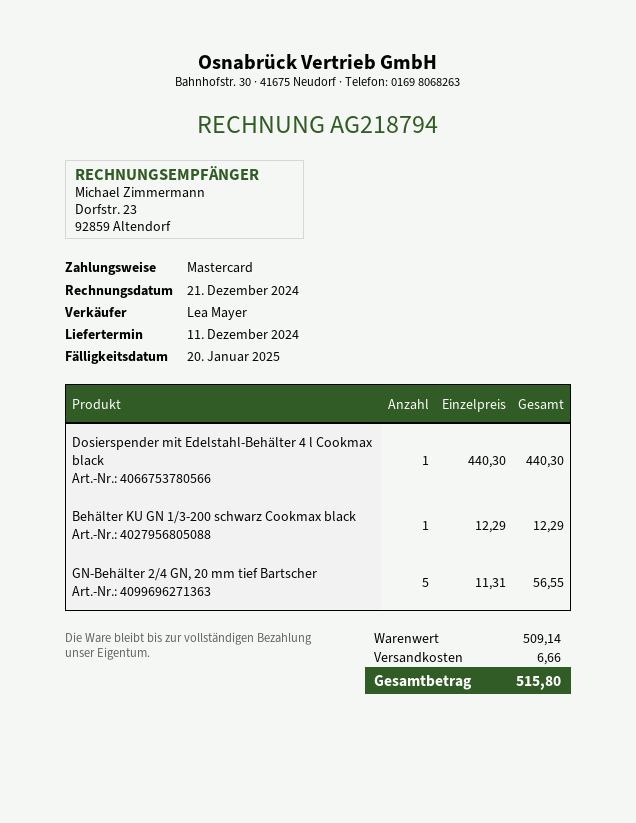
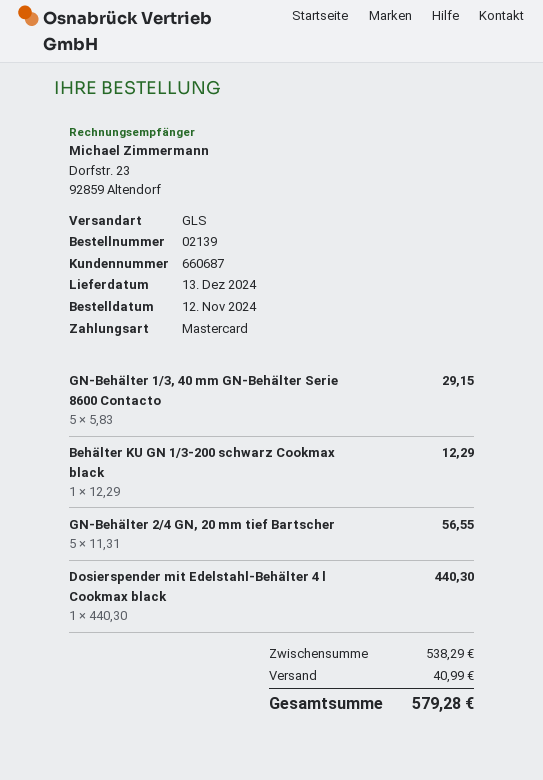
delivery date: 2024-12-11 -> 2024-12-13
GN-Behälter 1/3, 40 mm GN-Behälter Serie 8600 Contacto: none -> 5 x 5.83 = 29.15
subtotal: 509.14 -> 538.29
shipping: 6.66 -> 40.99
total: 515.80 -> 579.28

